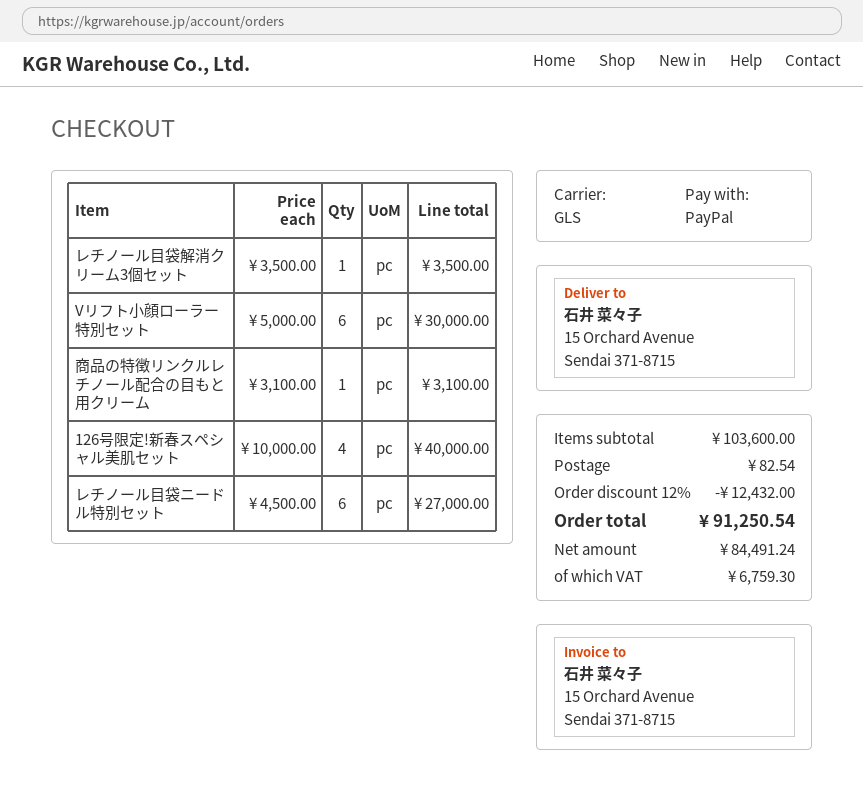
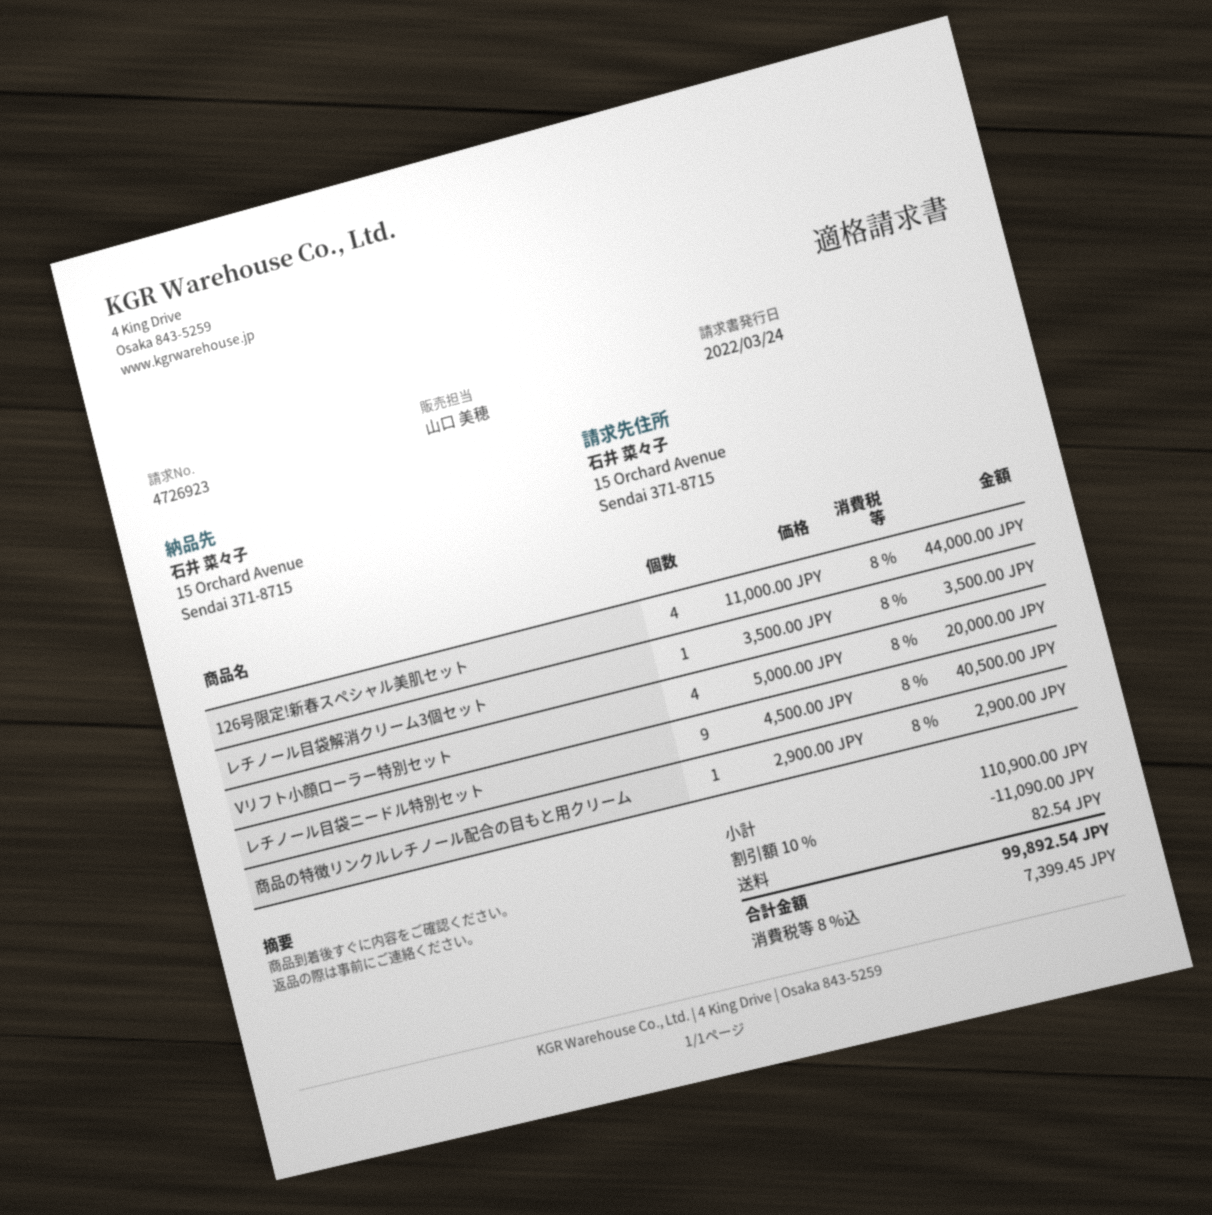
Vリフト小顔ローラー特別セット: 6 x 5000.00 = 30000.00 -> 4 x 5000.00 = 20000.00
商品の特徴リンクルレチノール配合の目もと用クリーム: 1 x 3100.00 = 3100.00 -> 1 x 2900.00 = 2900.00
126号限定!新春スペシャル美肌セット: 4 x 10000.00 = 40000.00 -> 4 x 11000.00 = 44000.00
レチノール目袋ニードル特別セット: 6 x 4500.00 = 27000.00 -> 9 x 4500.00 = 40500.00
subtotal: 103600.00 -> 110900.00
discount: 12% = 12432.00 -> 10% = 11090.00
tax: 6759.30 -> 7399.45
total: 91250.54 -> 99892.54

